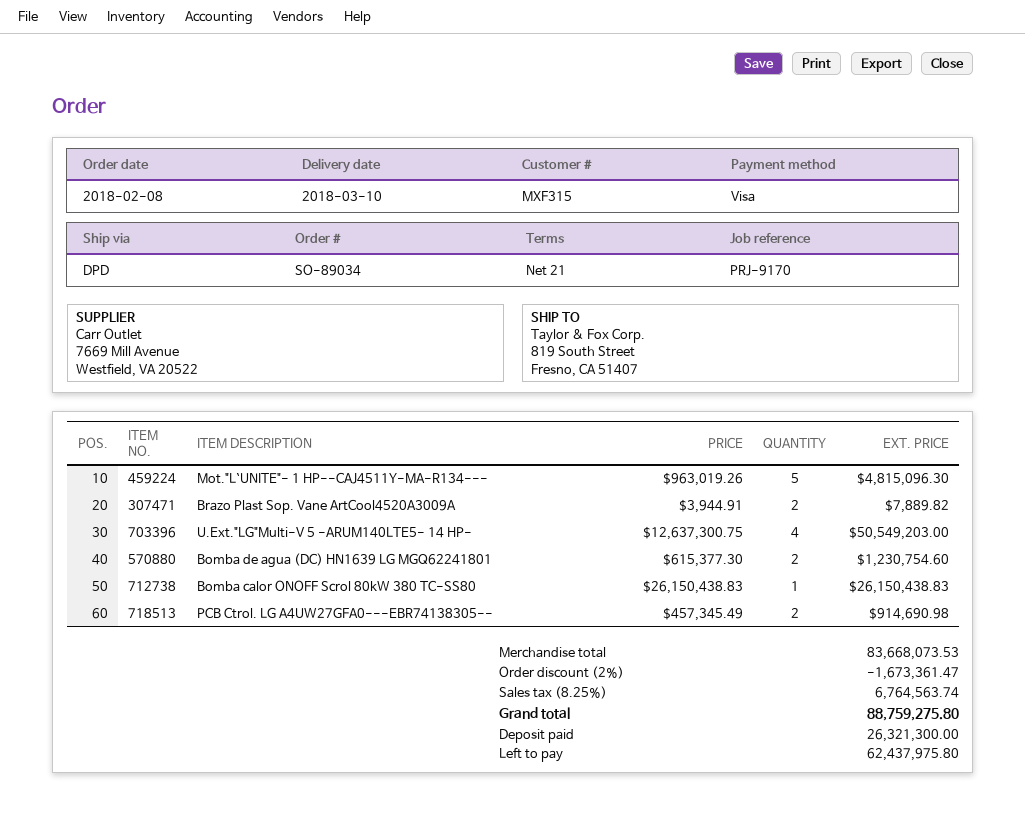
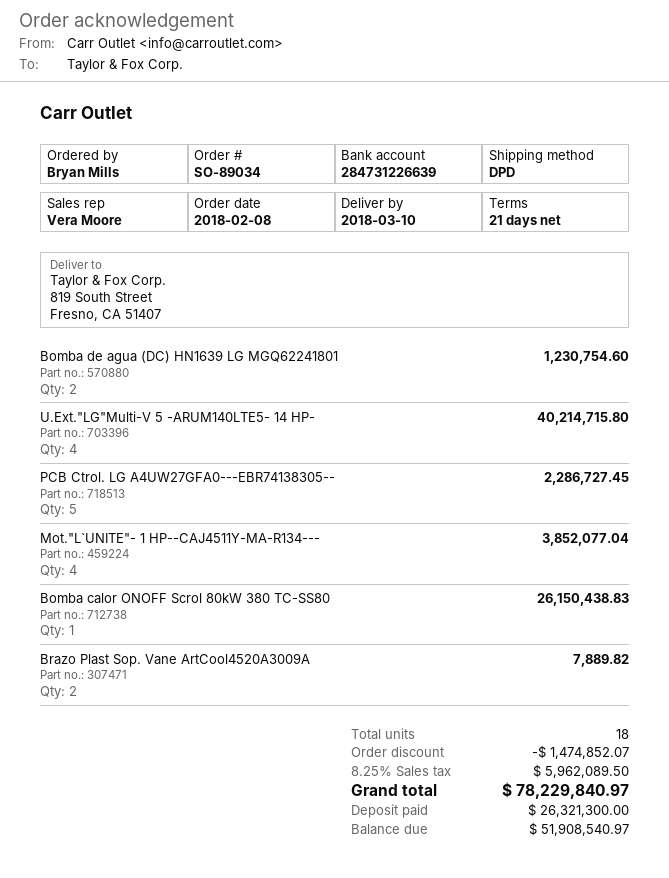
Mot."L`UNITE"- 1 HP--CAJ4511Y-MA-R134---: 5 for 4815096.30 -> 4 for 3852077.04
U.Ext."LG"Multi-V 5 -ARUM140LTE5- 14 HP-: 4 for 50549203.00 -> 4 for 40214715.80
PCB Ctrol. LG A4UW27GFA0---EBR74138305--: 2 for 914690.98 -> 5 for 2286727.45
discount: 1673361.47 -> 1474852.07
tax: 8.25% = 6764563.74 -> 8.25% = 5962089.50
total: 88759275.80 -> 78229840.97
balance: 62437975.80 -> 51908540.97

